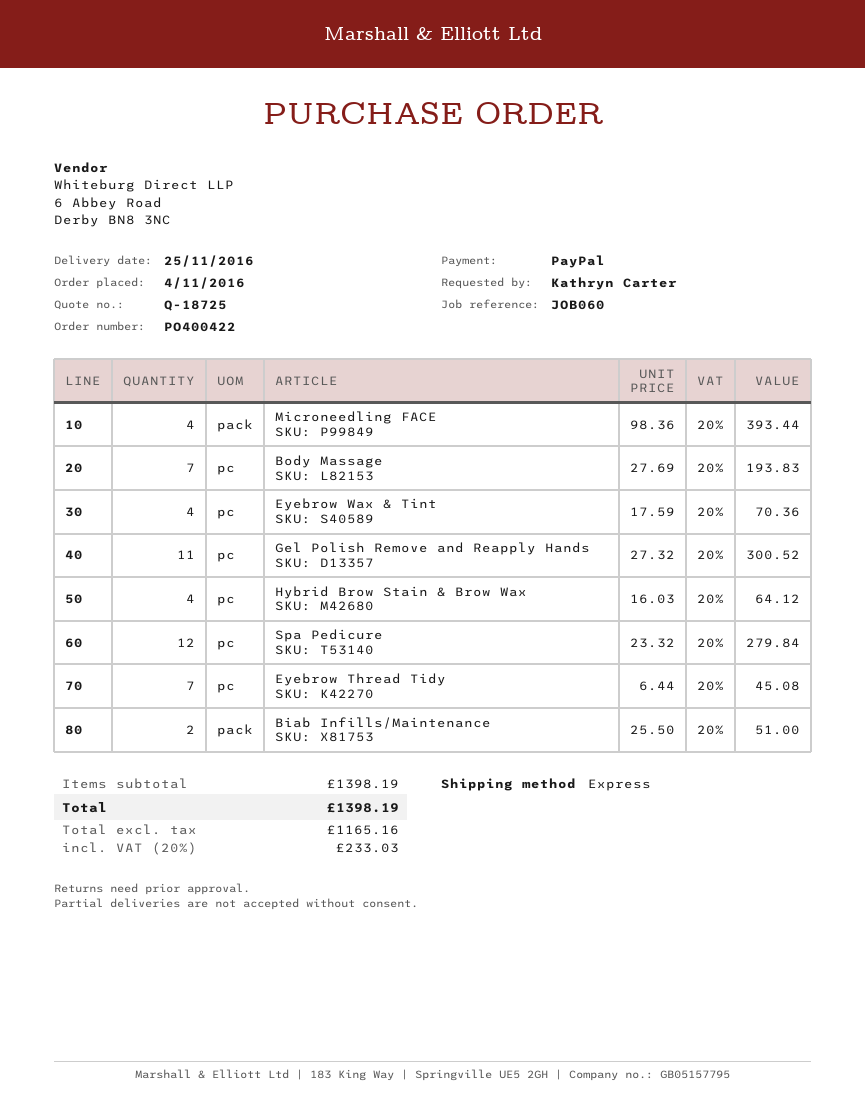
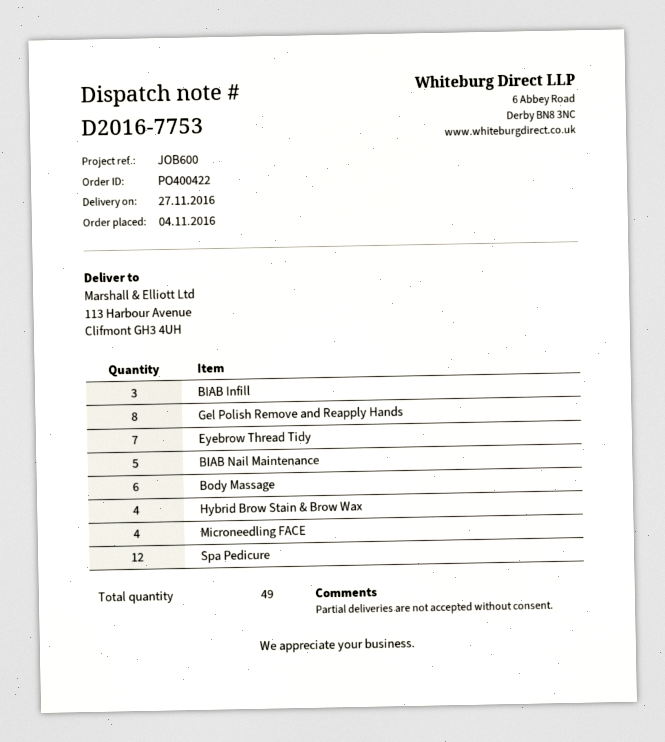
delivery date: 2016-11-25 -> 2016-11-27
reference: JOB060 -> JOB600
Body Massage: 7 -> 6
Eyebrow Wax & Tint: 4 -> none
Gel Polish Remove and Reapply Hands: 11 -> 8
Biab Infills/Maintenance: 2 -> none
BIAB Infill: none -> 3
BIAB Nail Maintenance: none -> 5

